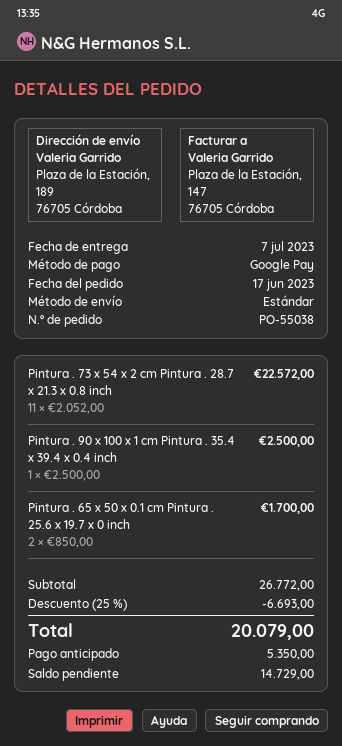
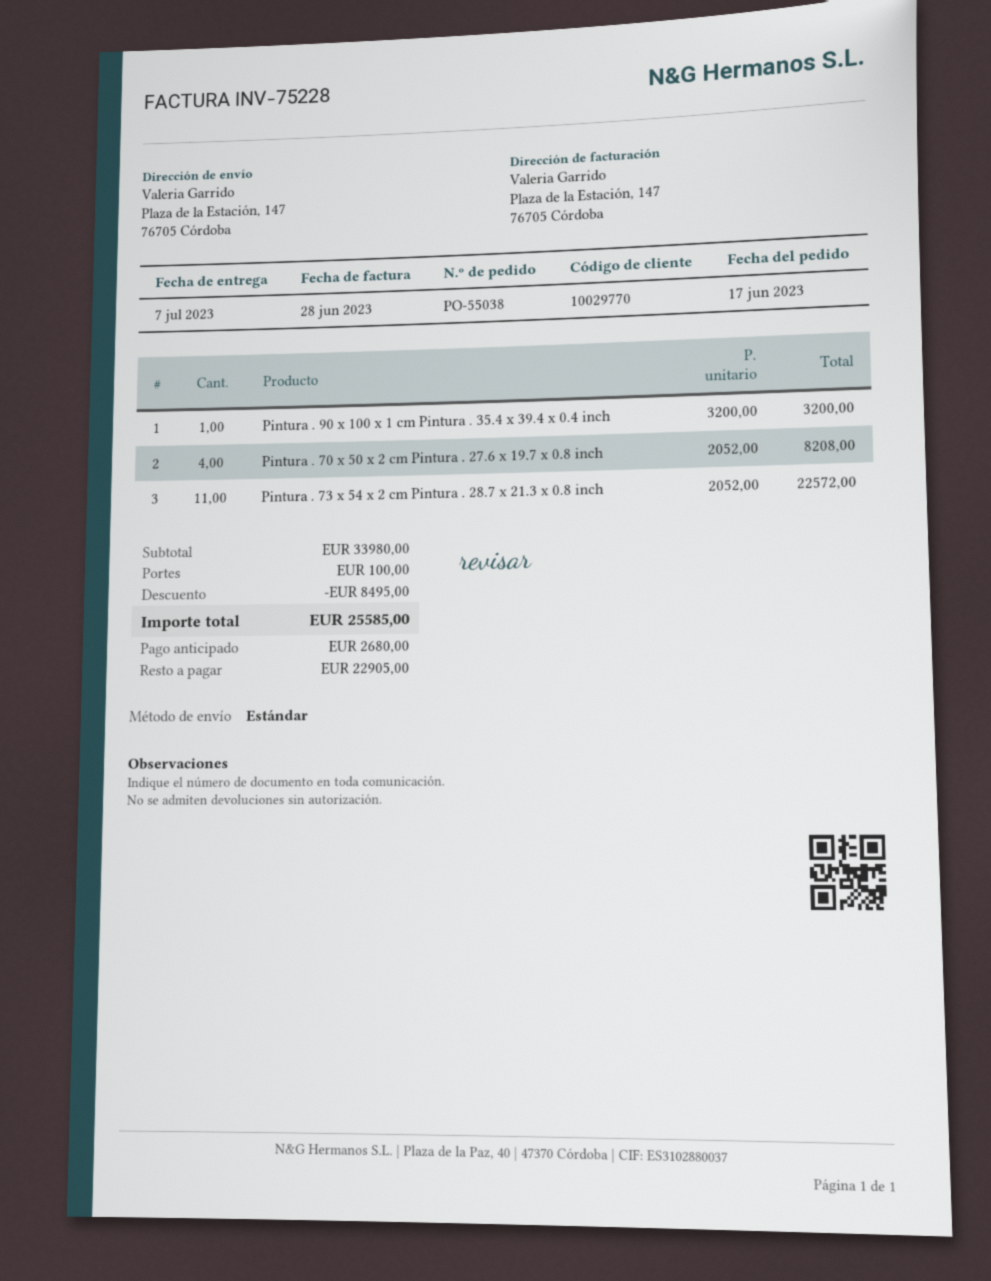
ship to: Plaza de la Estación, 189, 76705 Córdoba -> Plaza de la Estación, 147, 76705 Córdoba
Pintura . 90 x 100 x 1 cm Pintura . 35.4 x 39.4 x 0.4 inch: 1 x 2500.00 = 2500.00 -> 1 x 3200.00 = 3200.00
Pintura . 65 x 50 x 0.1 cm Pintura . 25.6 x 19.7 x 0 inch: 2 x 850.00 = 1700.00 -> none
Pintura . 70 x 50 x 2 cm Pintura . 27.6 x 19.7 x 0.8 inch: none -> 4 x 2052.00 = 8208.00
subtotal: 26772.00 -> 33980.00
discount: 6693.00 -> 8495.00
shipping: none -> 100.00
total: 20079.00 -> 25585.00
deposit: 5350.00 -> 2680.00
balance: 14729.00 -> 22905.00

